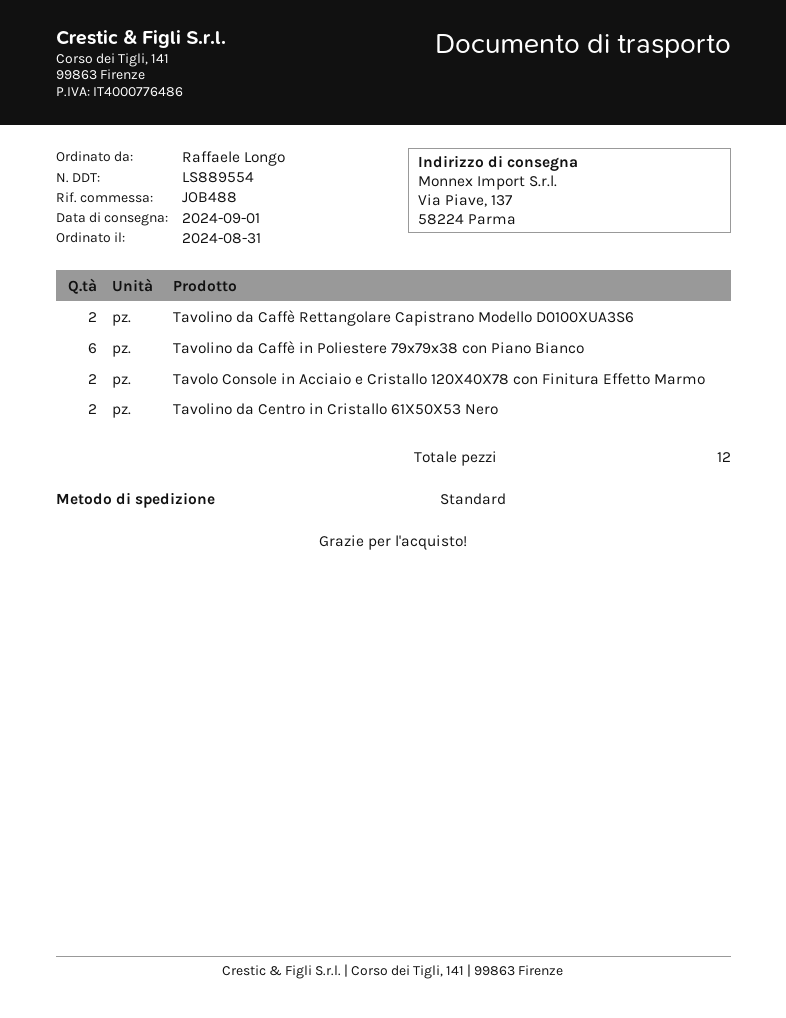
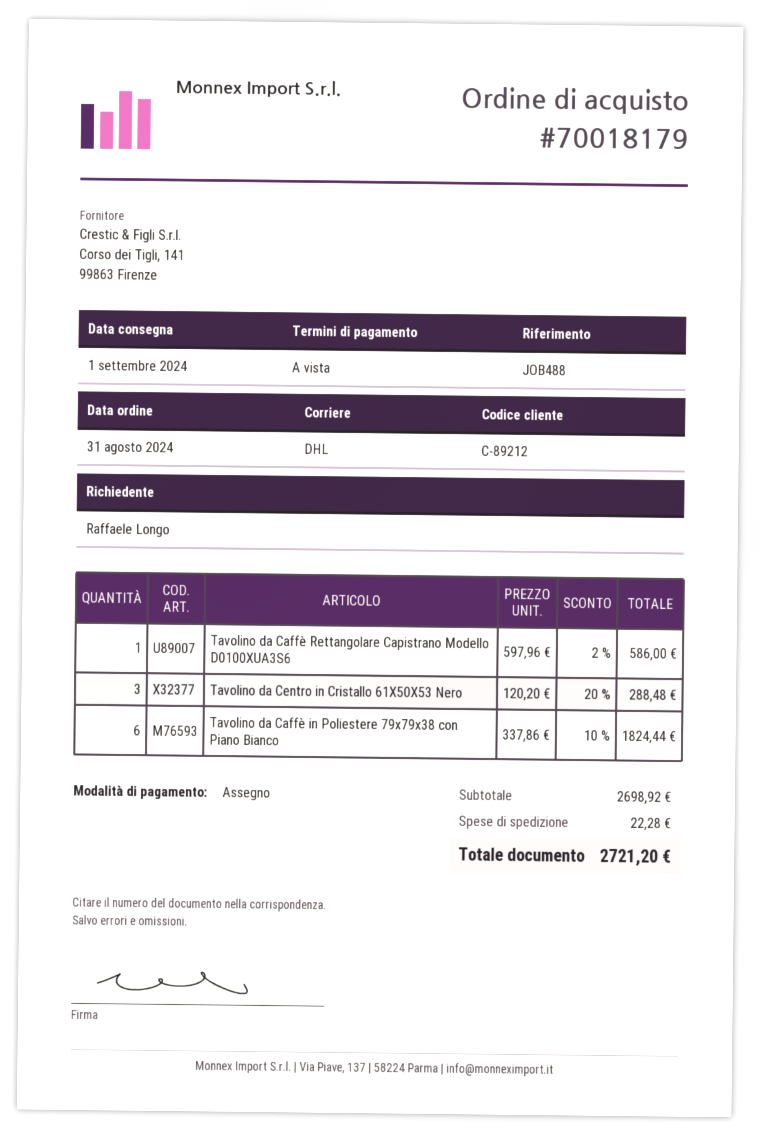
shipping method: standard -> DHL
Tavolino da Caffè Rettangolare Capistrano Modello D0100XUA3S6: 2 -> 1
Tavolo Console in Acciaio e Cristallo 120X40X78 con Finitura Effetto Marmo: 2 -> none
Tavolino da Centro in Cristallo 61X50X53 Nero: 2 -> 3

